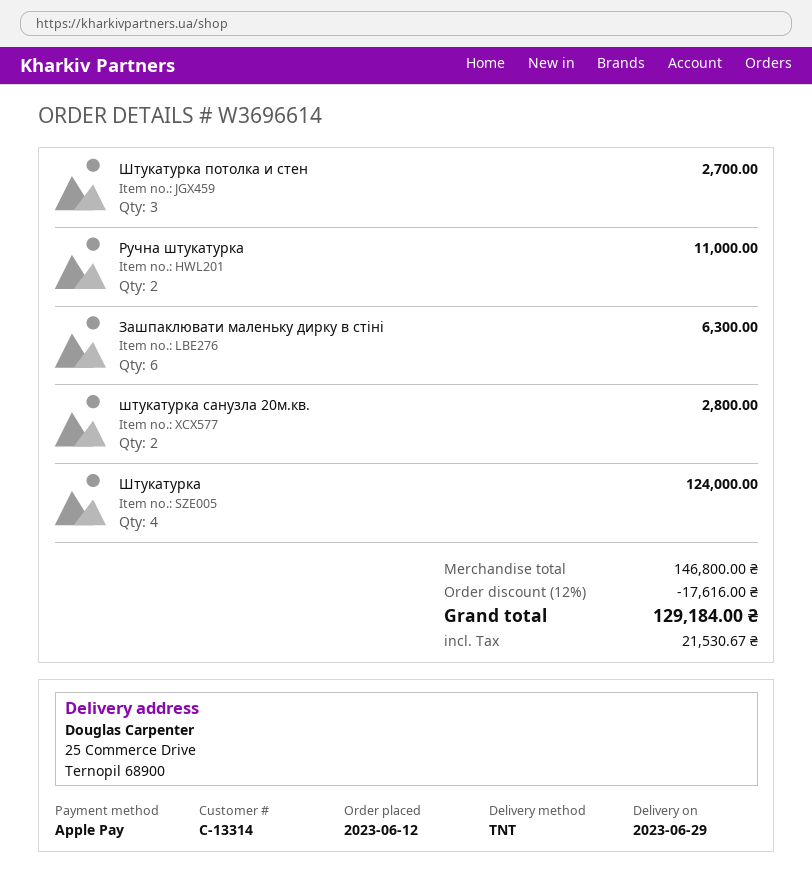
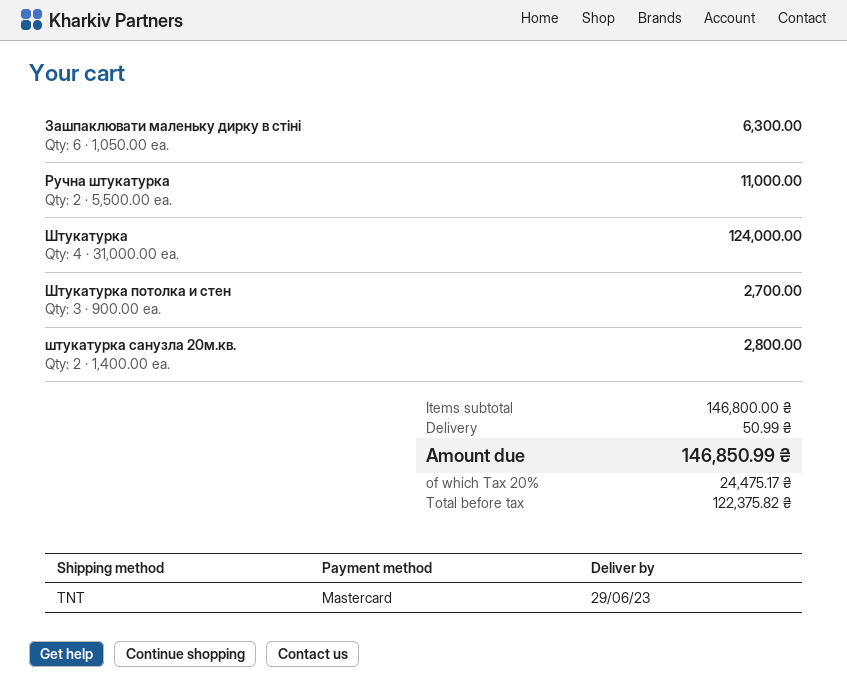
payment method: Apple Pay -> Mastercard
discount: 12% = 17616.00 -> none
shipping: none -> 50.99
tax: 21530.67 -> 24475.17
total: 129184.00 -> 146850.99

